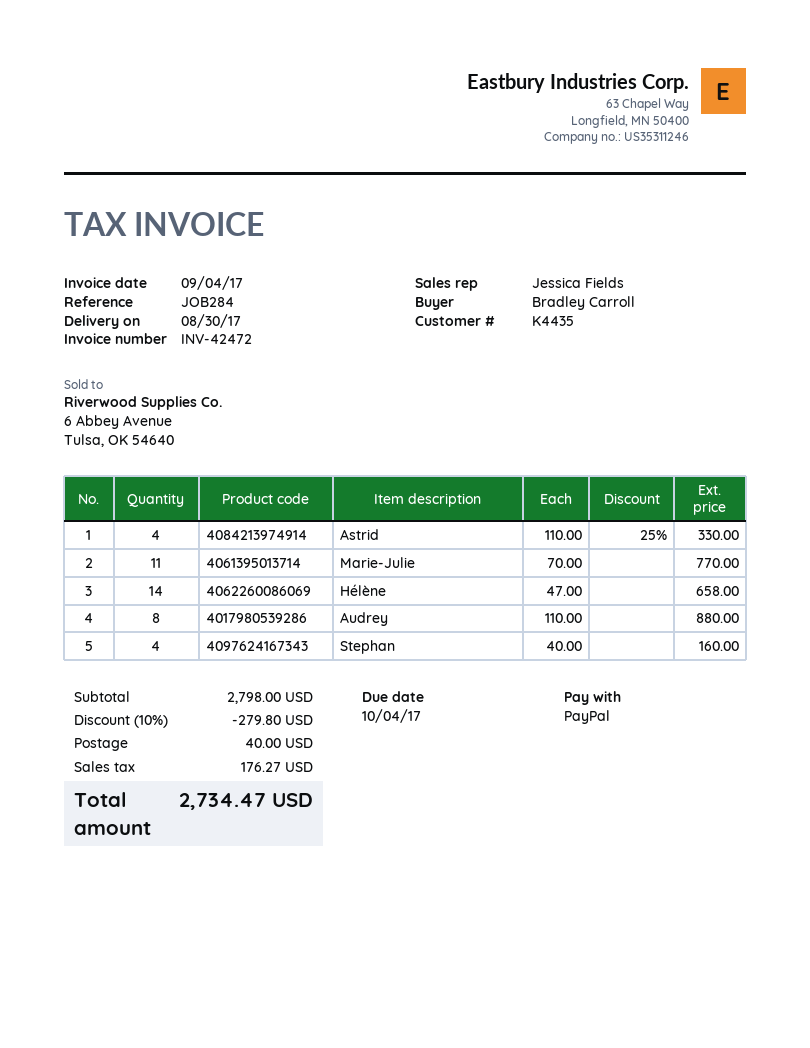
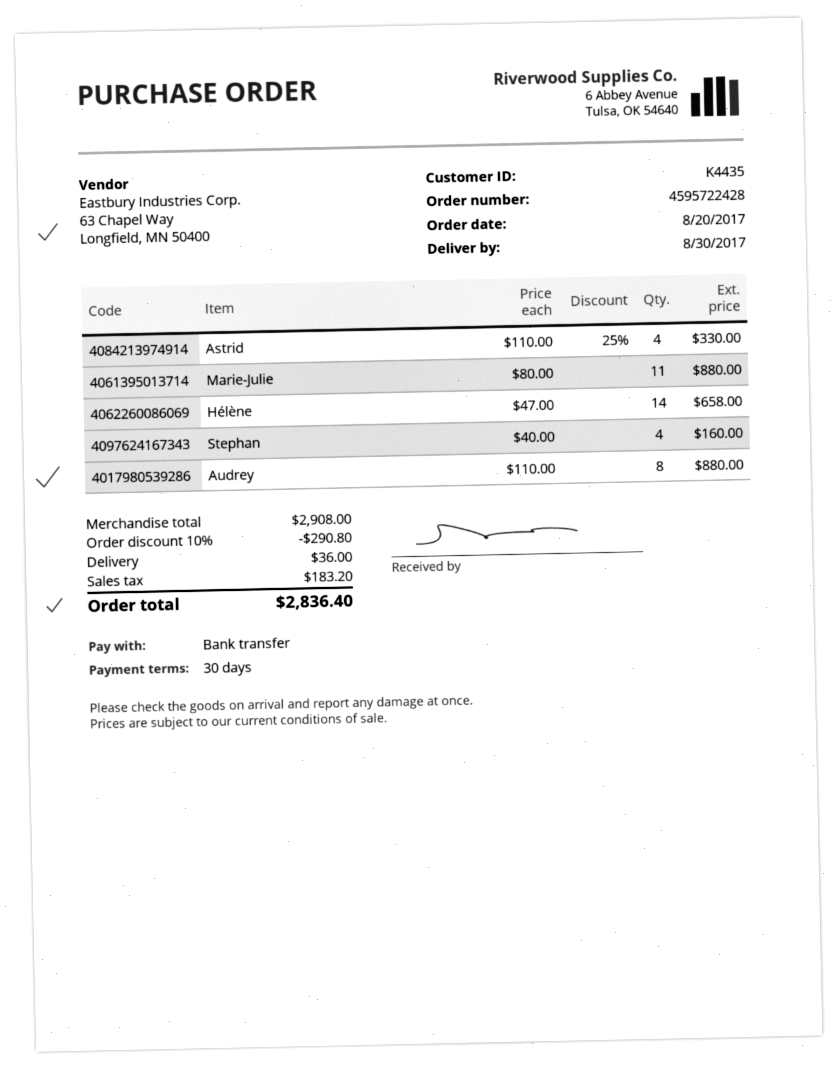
payment method: PayPal -> bank transfer
Marie-Julie: 11 x 70.00 = 770.00 -> 11 x 80.00 = 880.00
subtotal: 2798.00 -> 2908.00
discount: 10% = 279.80 -> 10% = 290.80
shipping: 40.00 -> 36.00
tax: 176.27 -> 183.20
total: 2734.47 -> 2836.40

